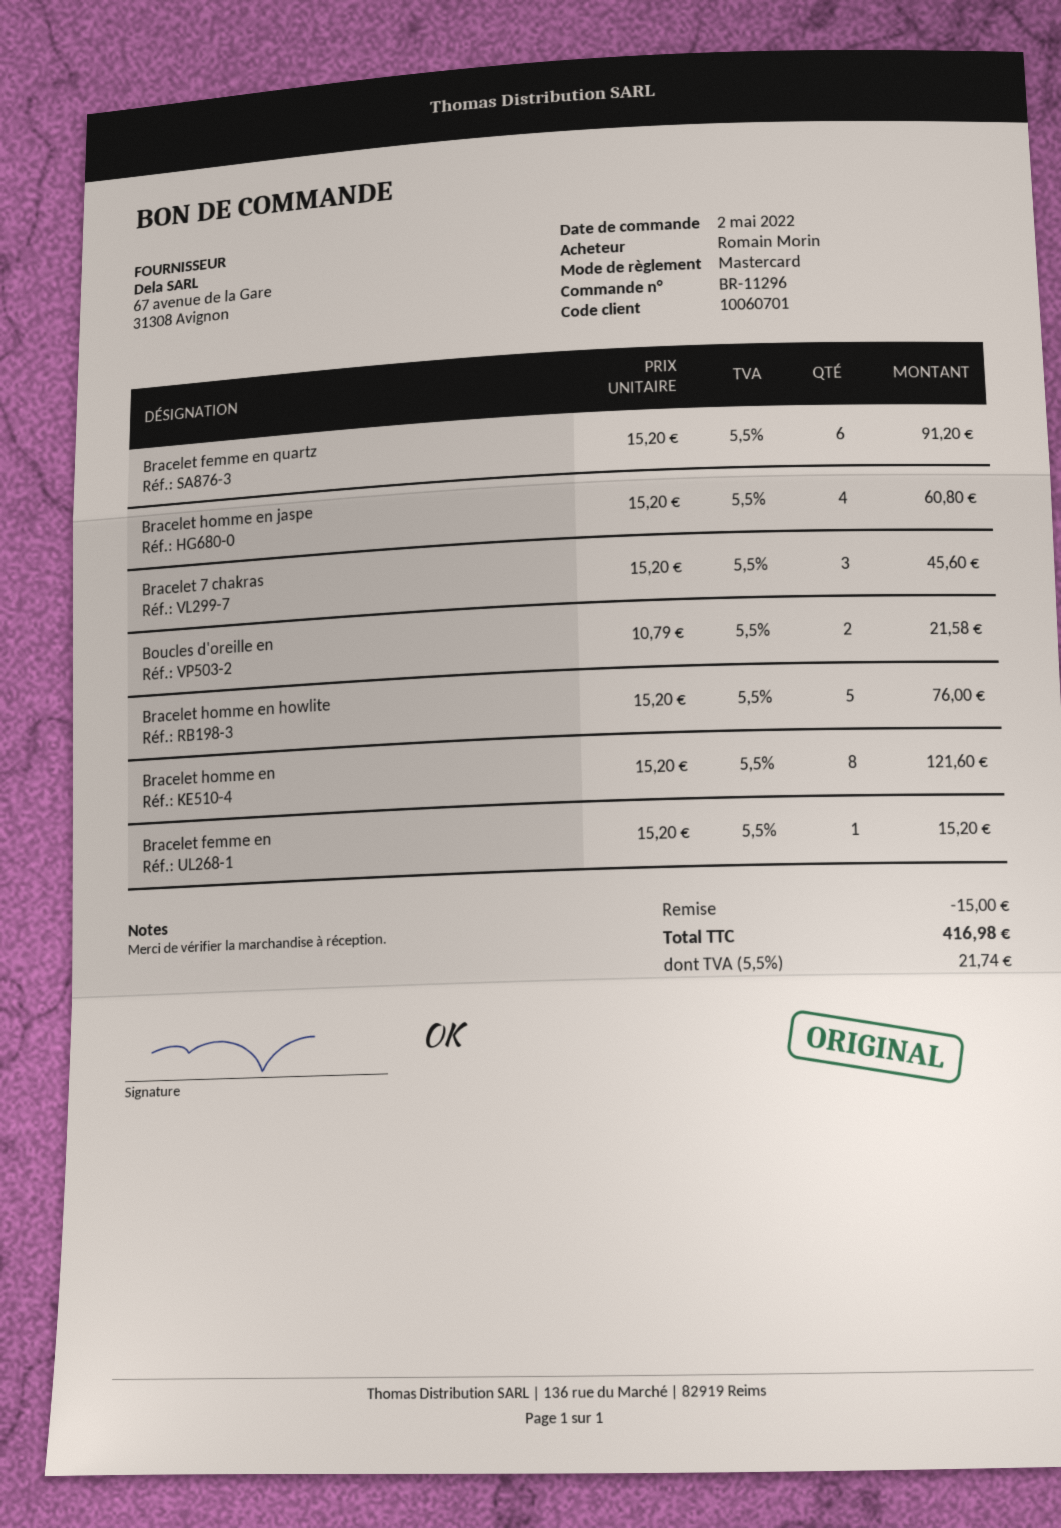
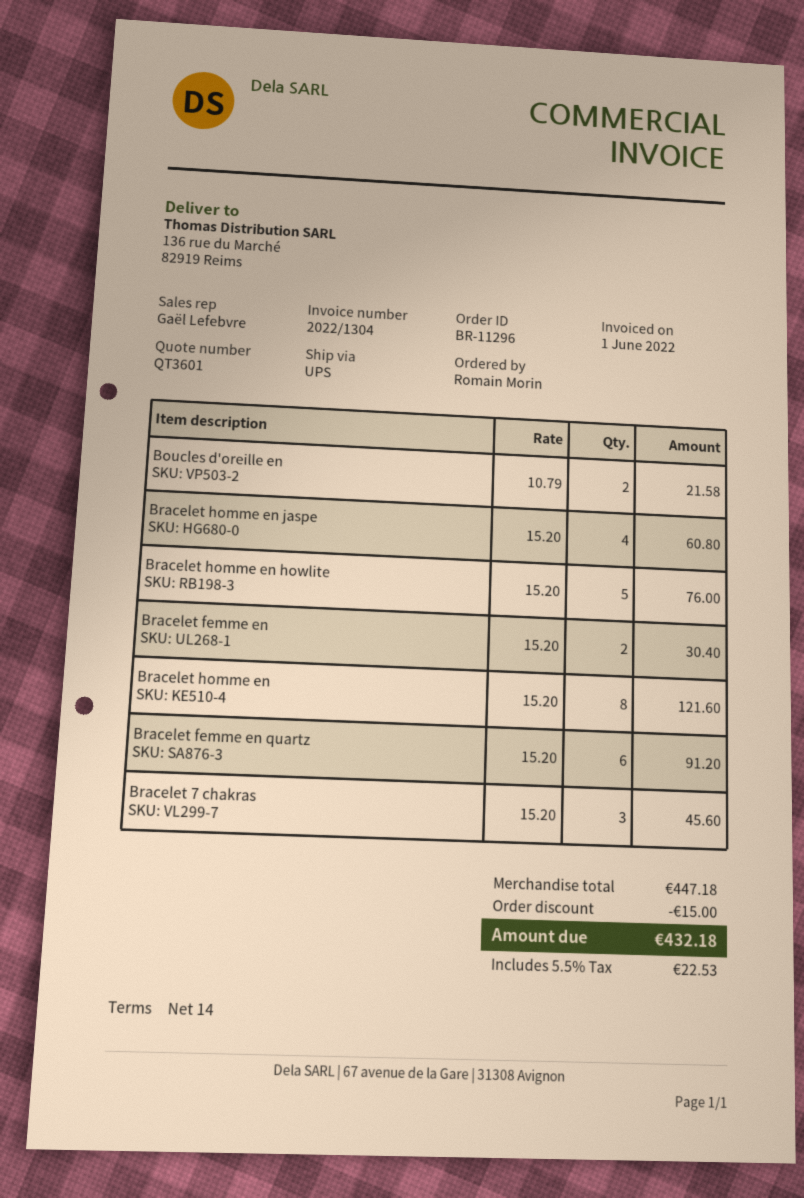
Bracelet femme en: 1 x 15.20 = 15.20 -> 2 x 15.20 = 30.40
tax: 5.5% = 21.74 -> 5.5% = 22.53
total: 416.98 -> 432.18

